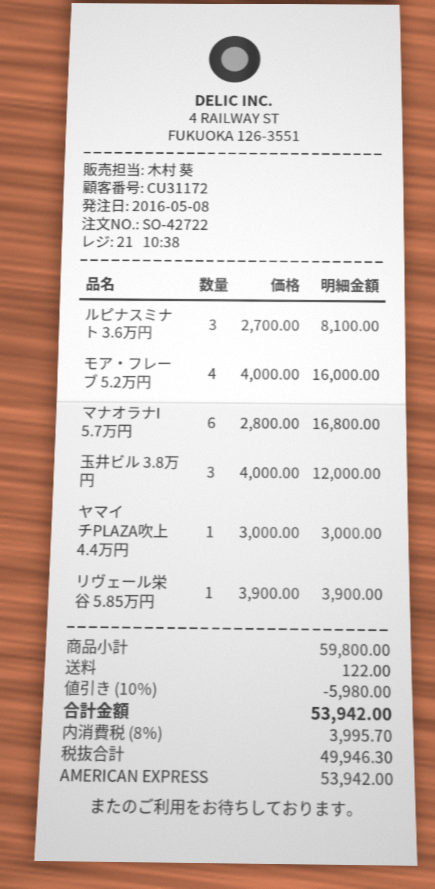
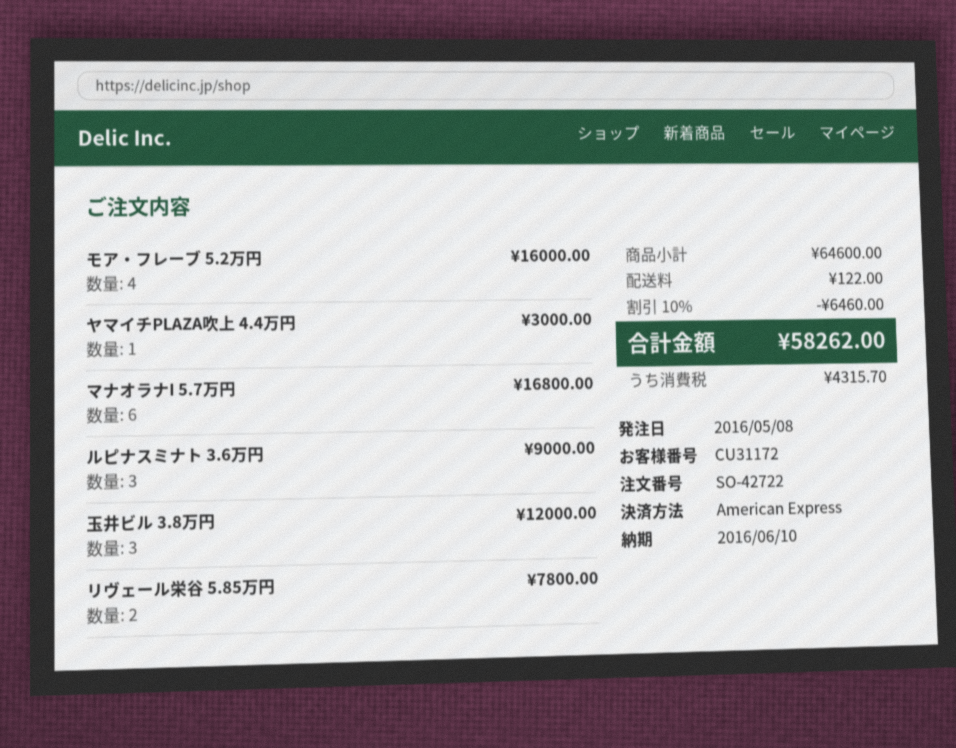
ルピナスミナト 3.6万円: 3 for 8100.00 -> 3 for 9000.00
リヴェール栄谷 5.85万円: 1 for 3900.00 -> 2 for 7800.00
subtotal: 59800.00 -> 64600.00
discount: 10% = 5980.00 -> 10% = 6460.00
tax: 3995.70 -> 4315.70
total: 53942.00 -> 58262.00

